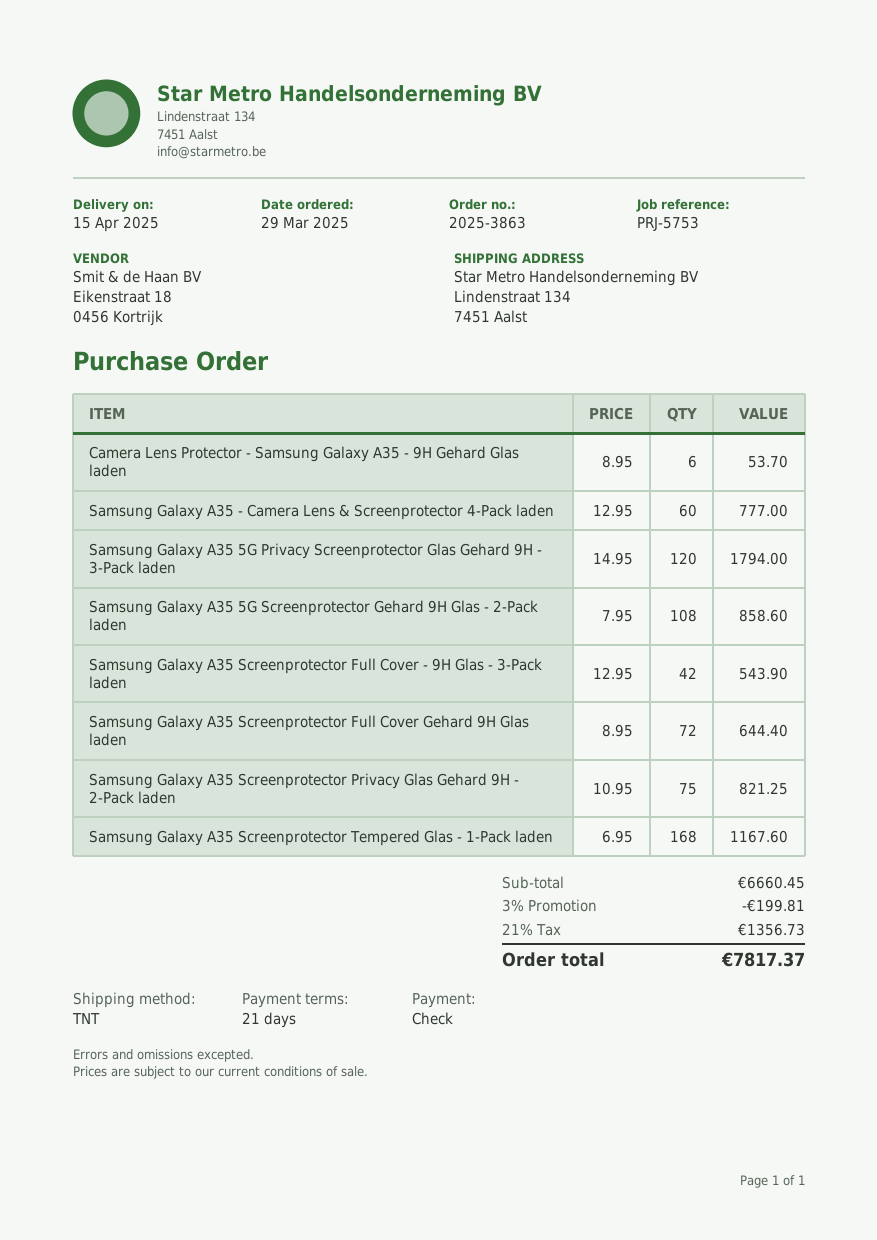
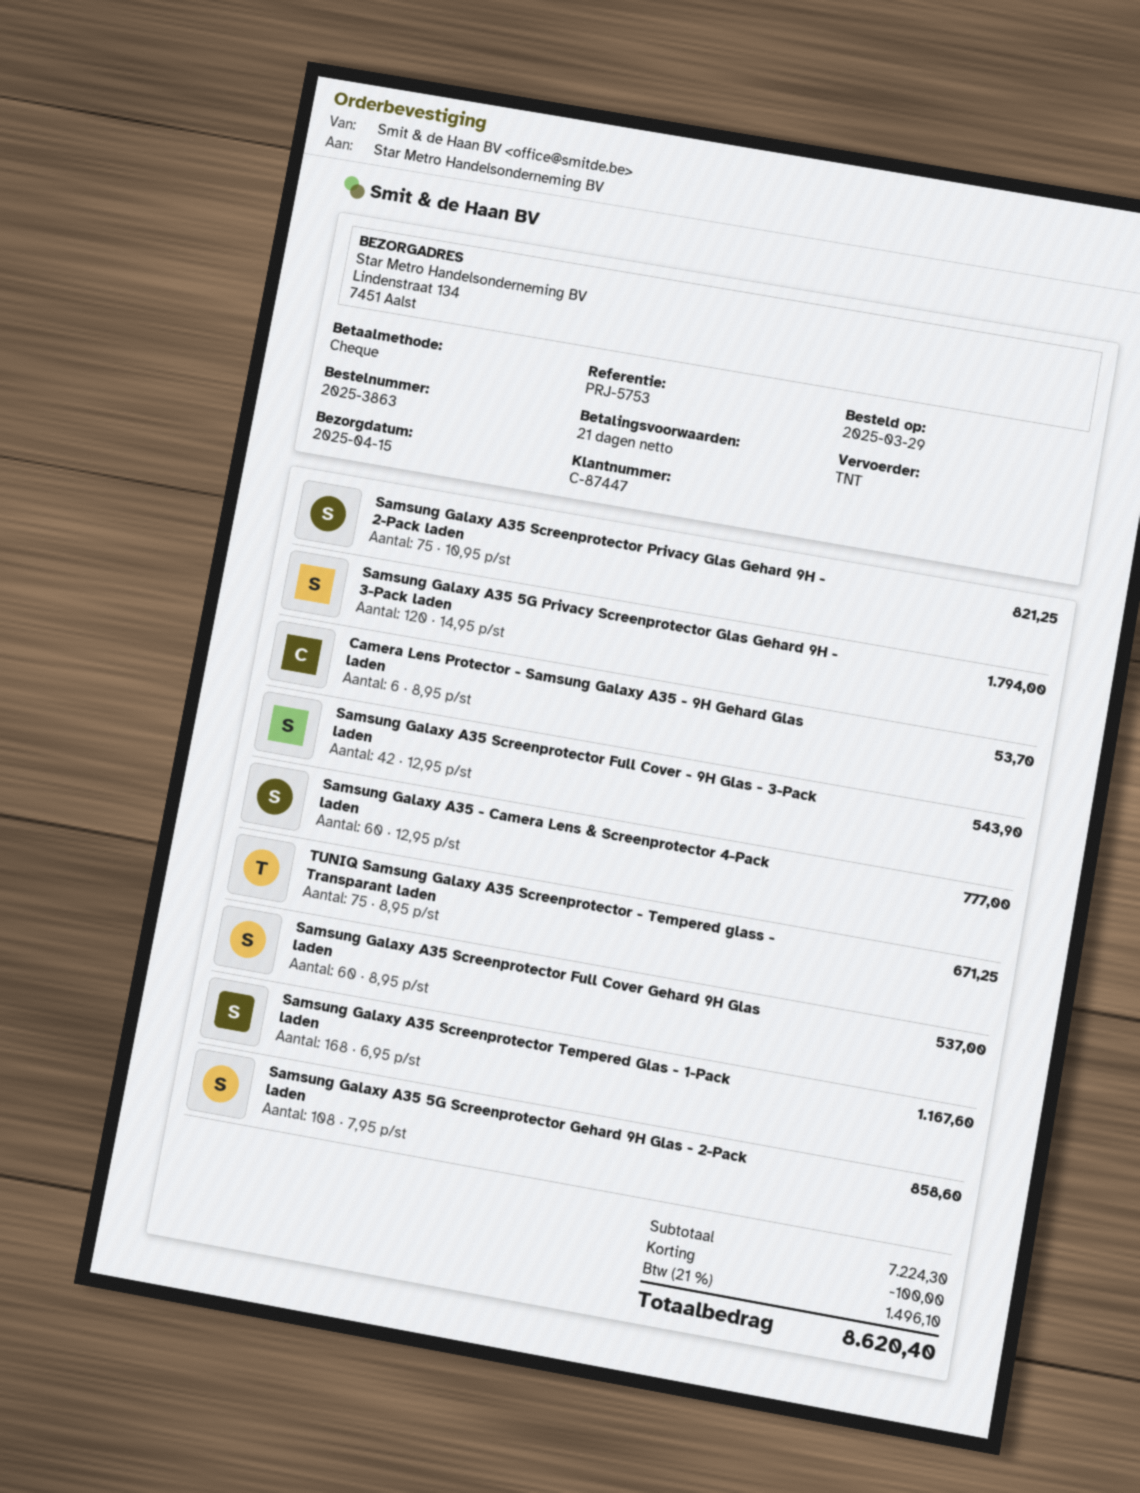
Samsung Galaxy A35 Screenprotector Full Cover Gehard 9H Glas laden: 72 x 8.95 = 644.40 -> 60 x 8.95 = 537.00
TUNIQ Samsung Galaxy A35 Screenprotector - Tempered glass - Transparant laden: none -> 75 x 8.95 = 671.25
subtotal: 6660.45 -> 7224.30
discount: 199.81 -> 100.00
tax: 21% = 1356.73 -> 21% = 1496.10
total: 7817.37 -> 8620.40

